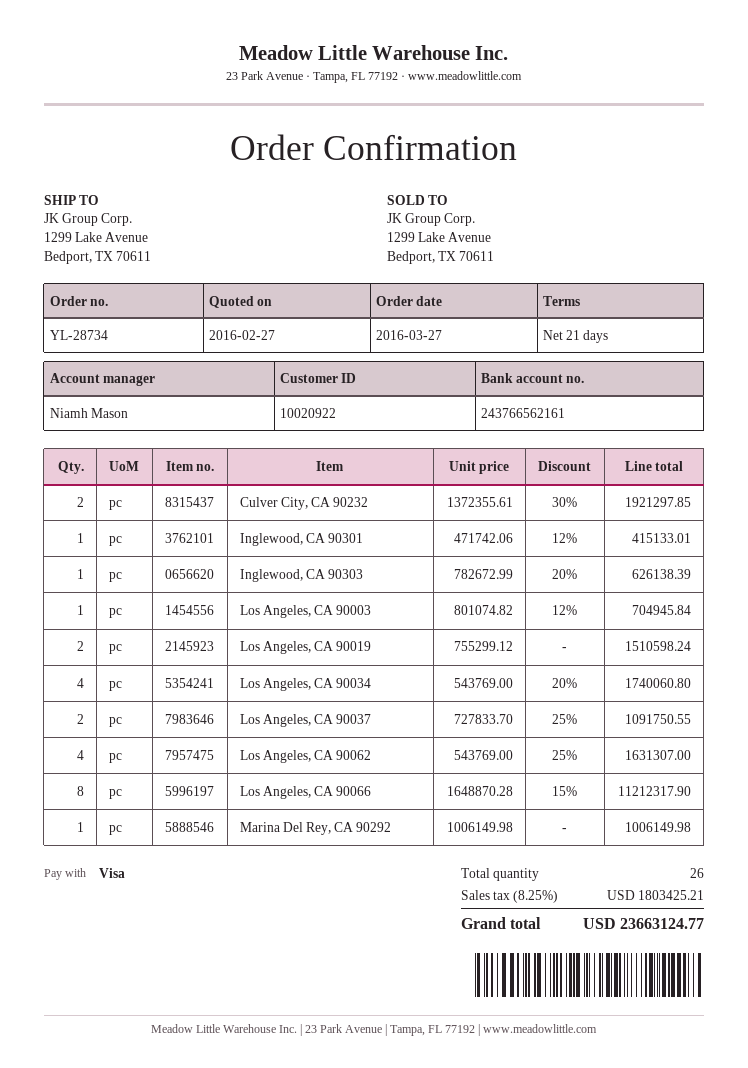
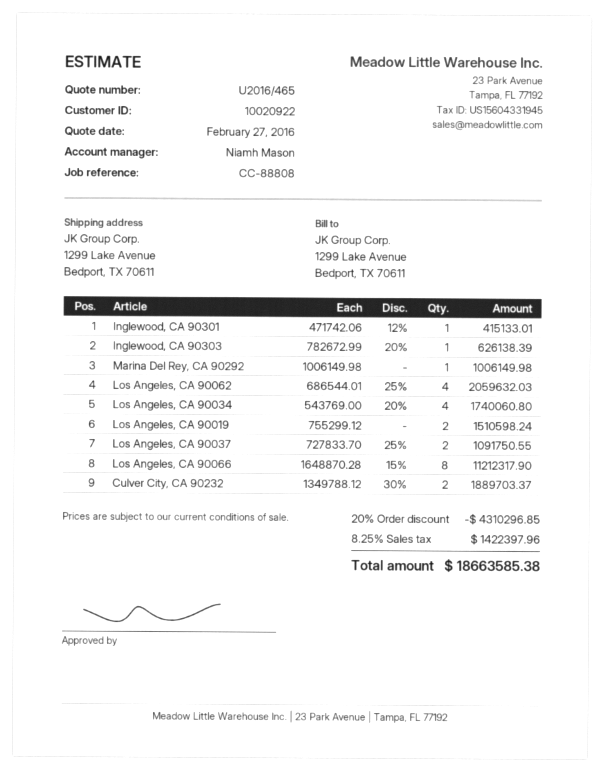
Culver City, CA 90232: 2 x 1372355.61 - 30% = 1921297.85 -> 2 x 1349788.12 - 30% = 1889703.37
Los Angeles, CA 90003: 1 x 801074.82 - 12% = 704945.84 -> none
Los Angeles, CA 90062: 4 x 543769.00 - 25% = 1631307.00 -> 4 x 686544.01 - 25% = 2059632.03
discount: none -> 20% = 4310296.85
tax: 8.25% = 1803425.21 -> 8.25% = 1422397.96
total: 23663124.77 -> 18663585.38

